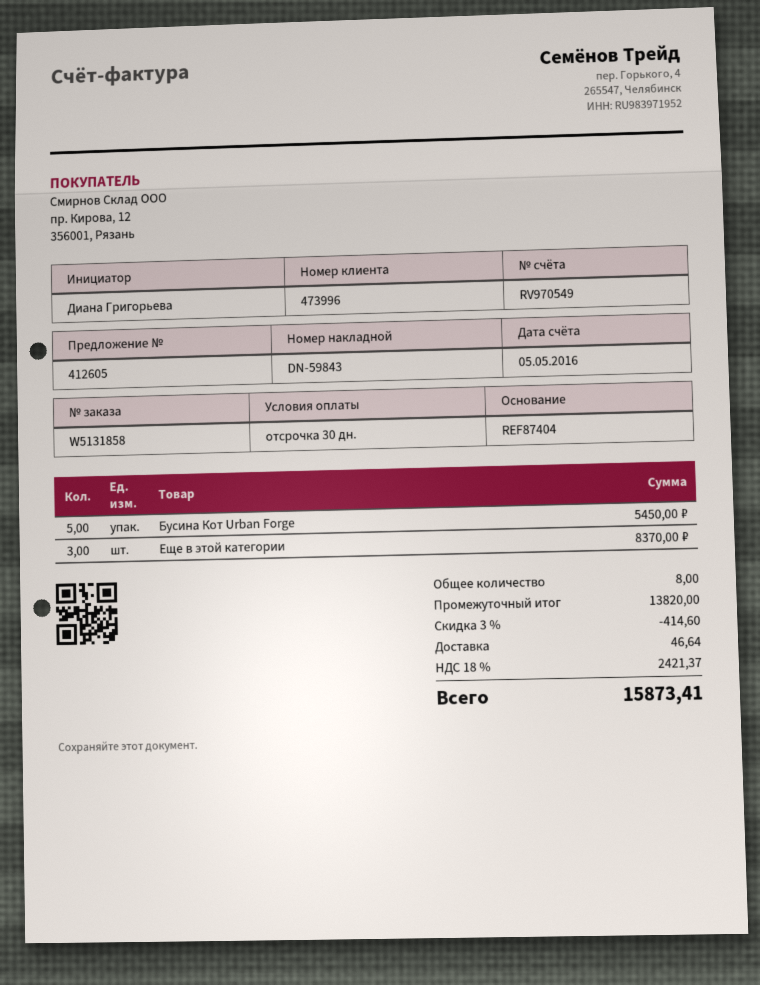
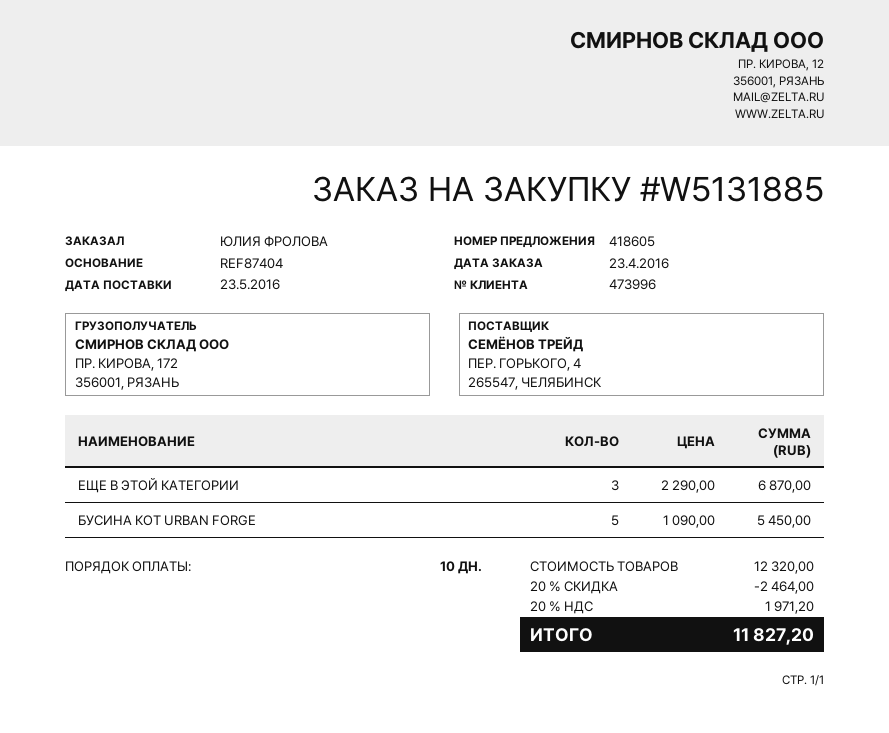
quote number: 412605 -> 418605
order number: W5131858 -> W5131885
payment terms: 30 days -> 10 days
ordered by: Диана Григорьева -> ЮЛИЯ ФРОЛОВА
Еще в этой категории: 3 for 8370.00 -> 3 for 6870.00
subtotal: 13820.00 -> 12320.00
discount: 3% = 414.60 -> 20% = 2464.00
shipping: 46.64 -> none
tax: 18% = 2421.37 -> 20% = 1971.20
total: 15873.41 -> 11827.20

